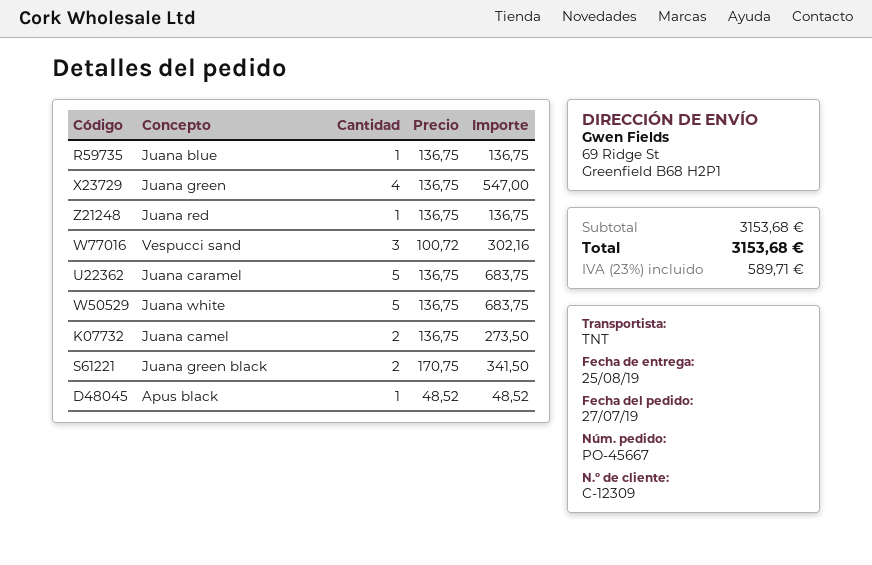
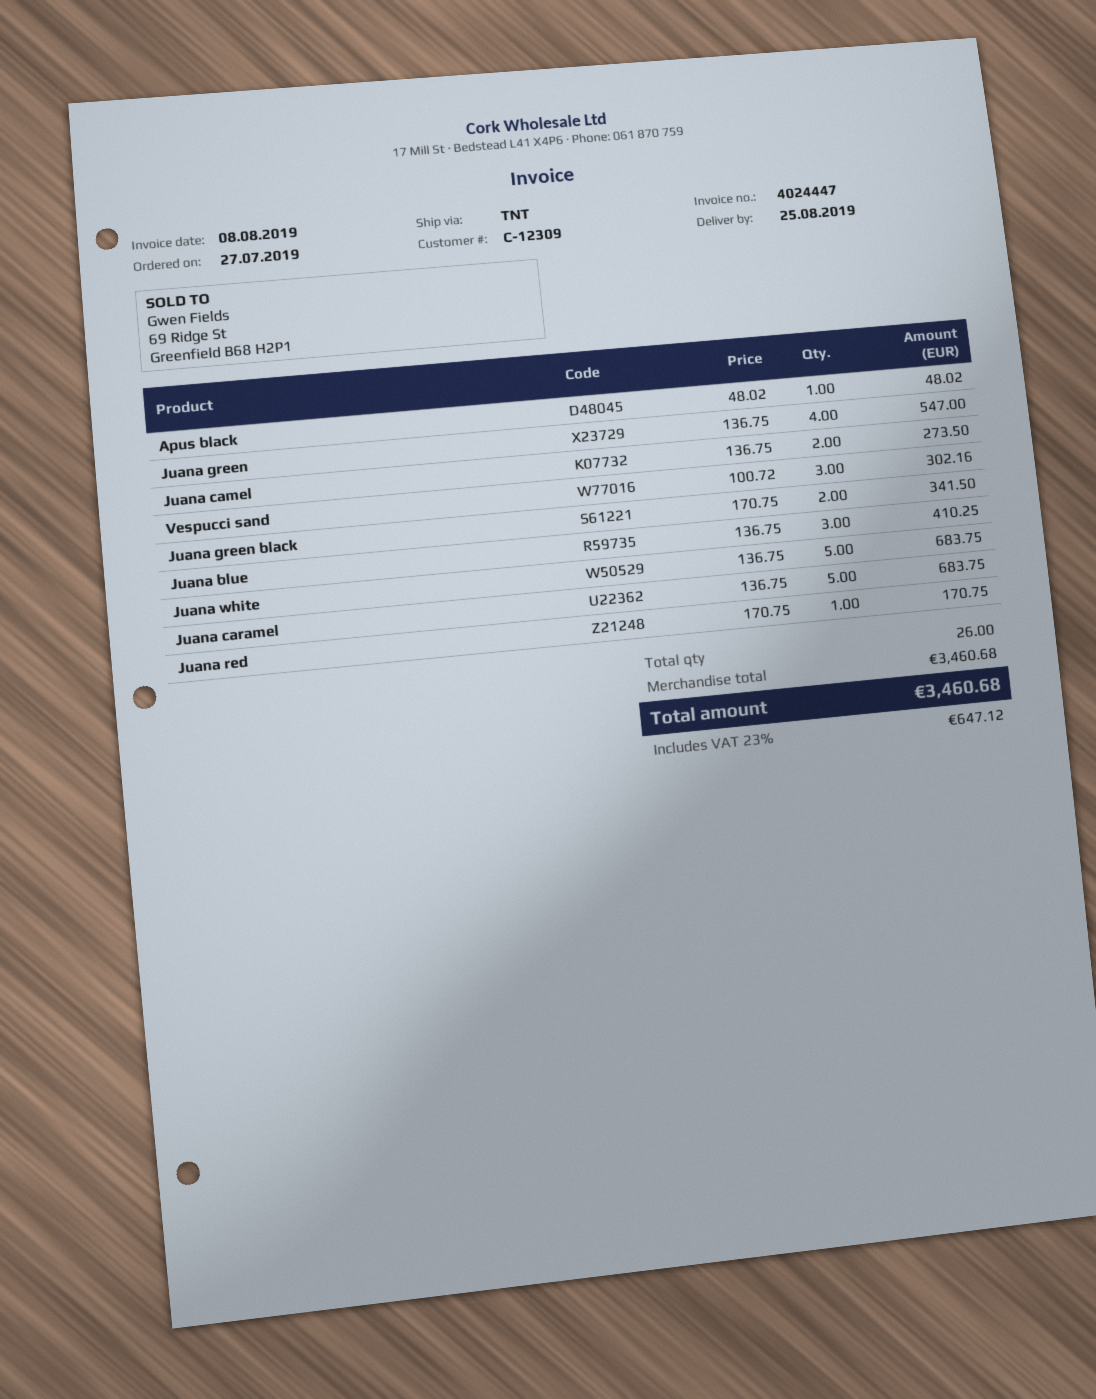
Juana blue: 1 x 136.75 = 136.75 -> 3 x 136.75 = 410.25
Juana red: 1 x 136.75 = 136.75 -> 1 x 170.75 = 170.75
Apus black: 1 x 48.52 = 48.52 -> 1 x 48.02 = 48.02
subtotal: 3153.68 -> 3460.68
tax: 23% = 589.71 -> 23% = 647.12
total: 3153.68 -> 3460.68

